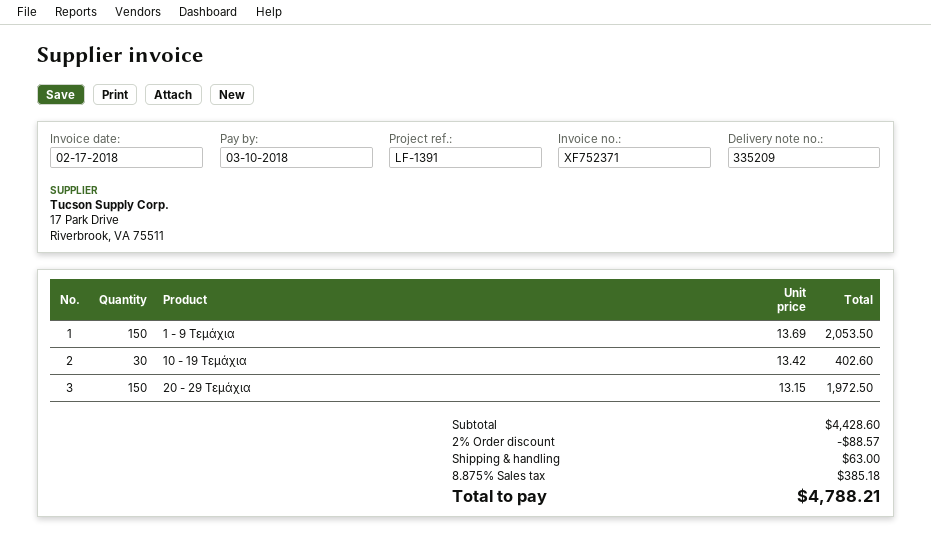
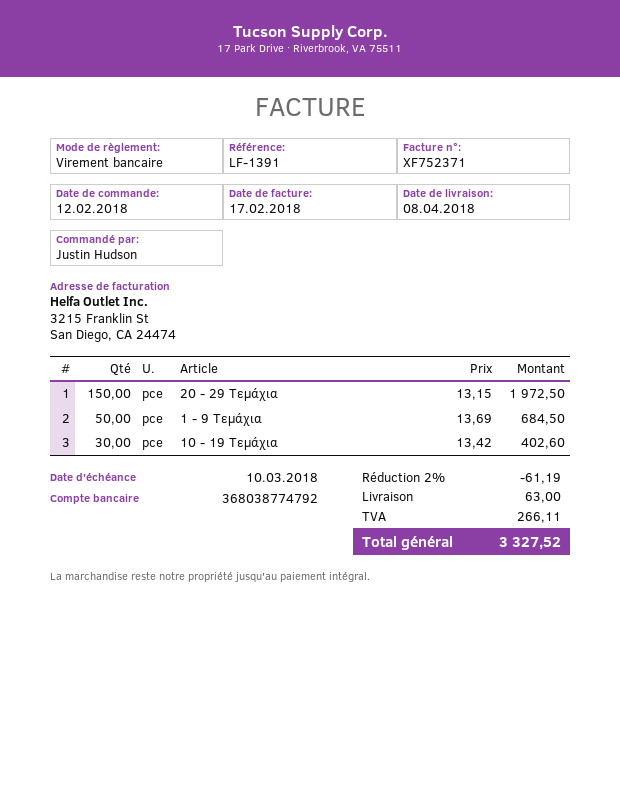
1 - 9 Τεμάχια: 150 x 13.69 = 2053.50 -> 50 x 13.69 = 684.50
discount: 2% = 88.57 -> 2% = 61.19
tax: 385.18 -> 266.11
total: 4788.21 -> 3327.52

